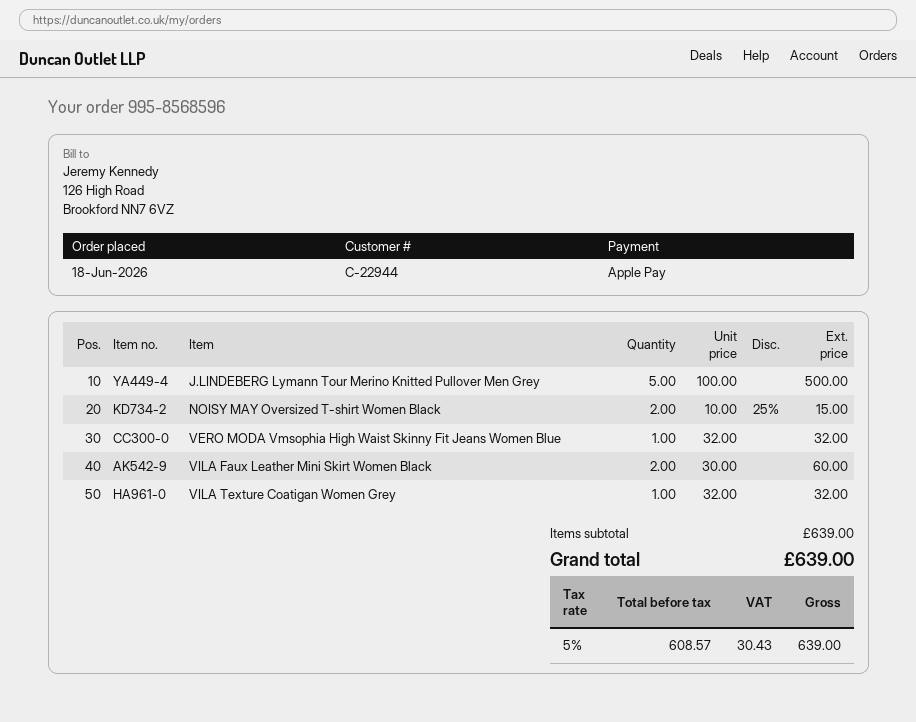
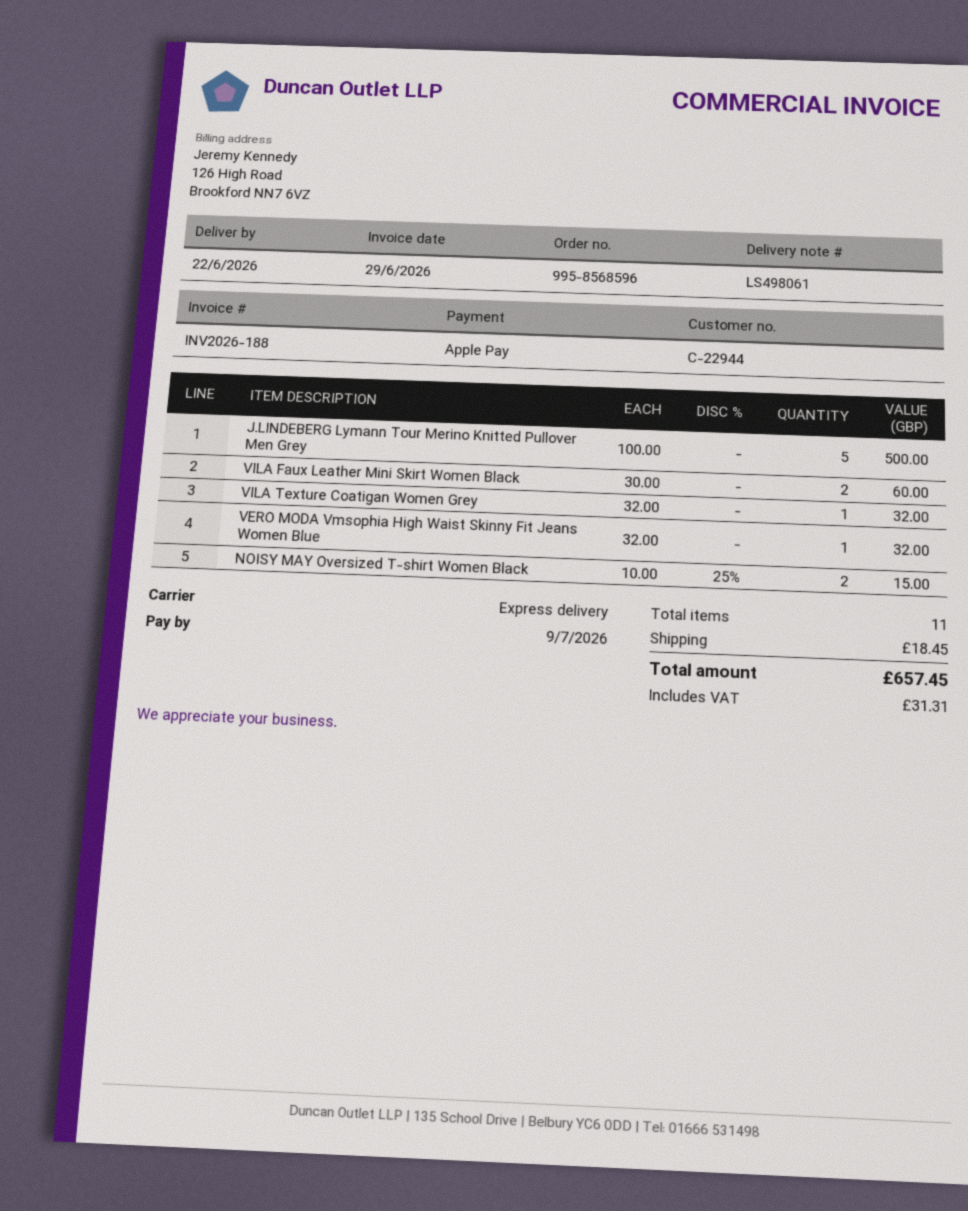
shipping: none -> 18.45
tax: 30.43 -> 31.31
total: 639.00 -> 657.45

